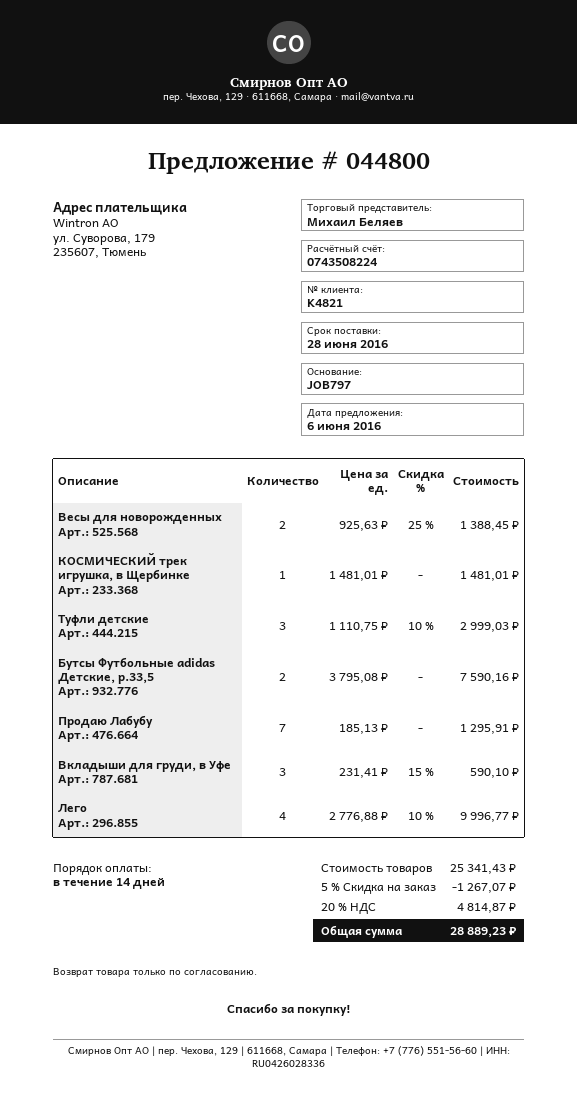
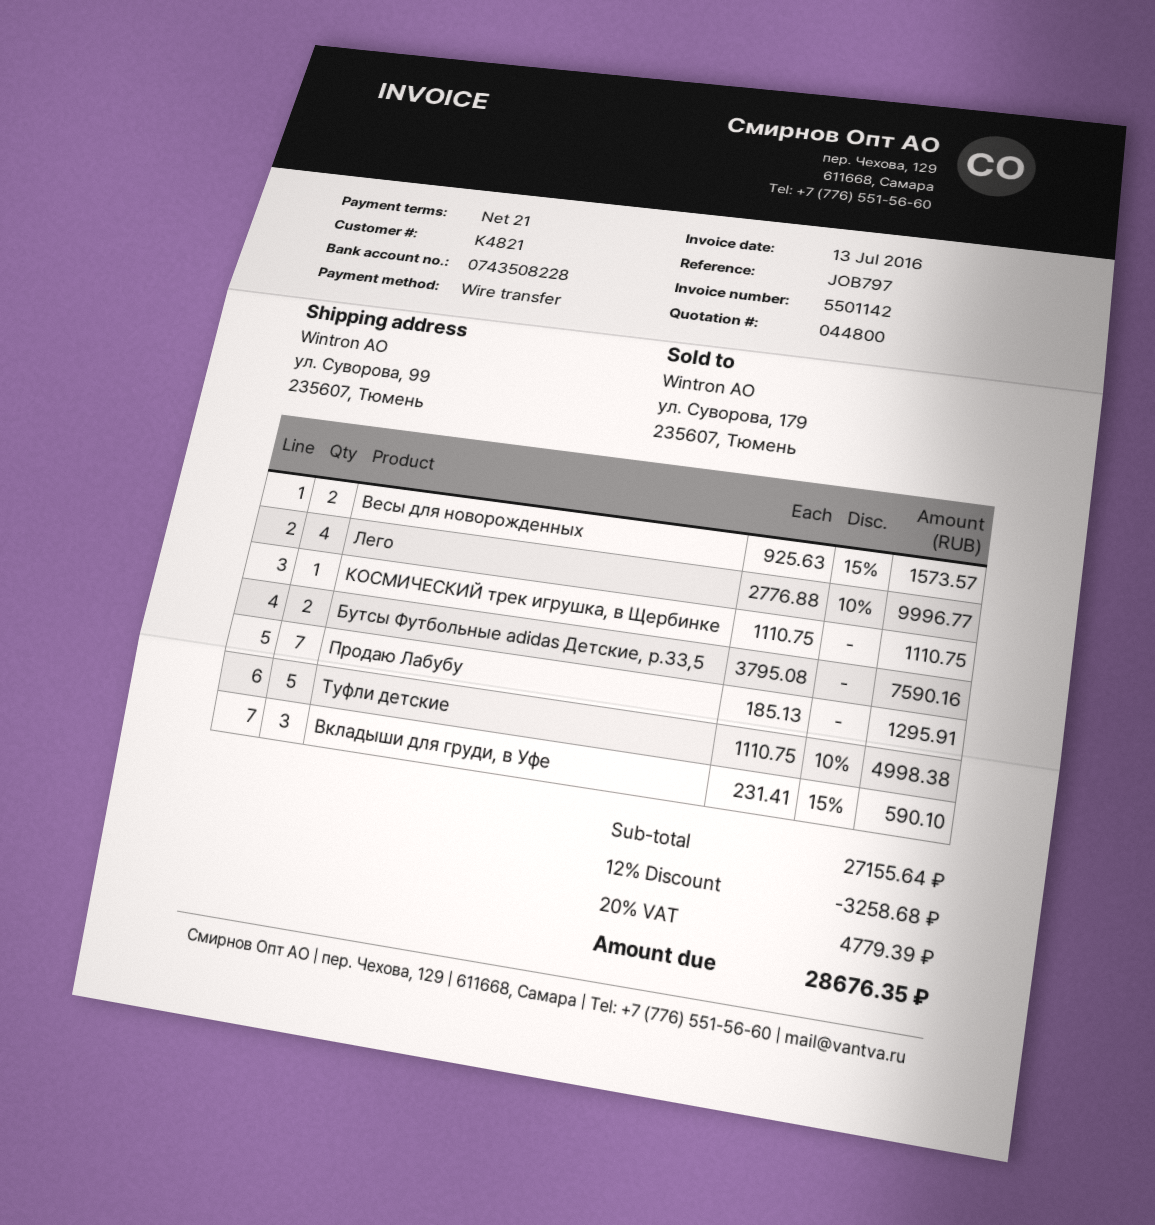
payment terms: 14 days -> 21 days
bank account: 0743508224 -> 0743508228
Весы для новорожденных: 2 x 925.63 - 25% = 1388.45 -> 2 x 925.63 - 15% = 1573.57
КОСМИЧЕСКИЙ трек игрушка, в Щербинке: 1 x 1481.01 = 1481.01 -> 1 x 1110.75 = 1110.75
Туфли детские: 3 x 1110.75 - 10% = 2999.03 -> 5 x 1110.75 - 10% = 4998.38
subtotal: 25341.43 -> 27155.64
discount: 5% = 1267.07 -> 12% = 3258.68
tax: 20% = 4814.87 -> 20% = 4779.39
total: 28889.23 -> 28676.35

